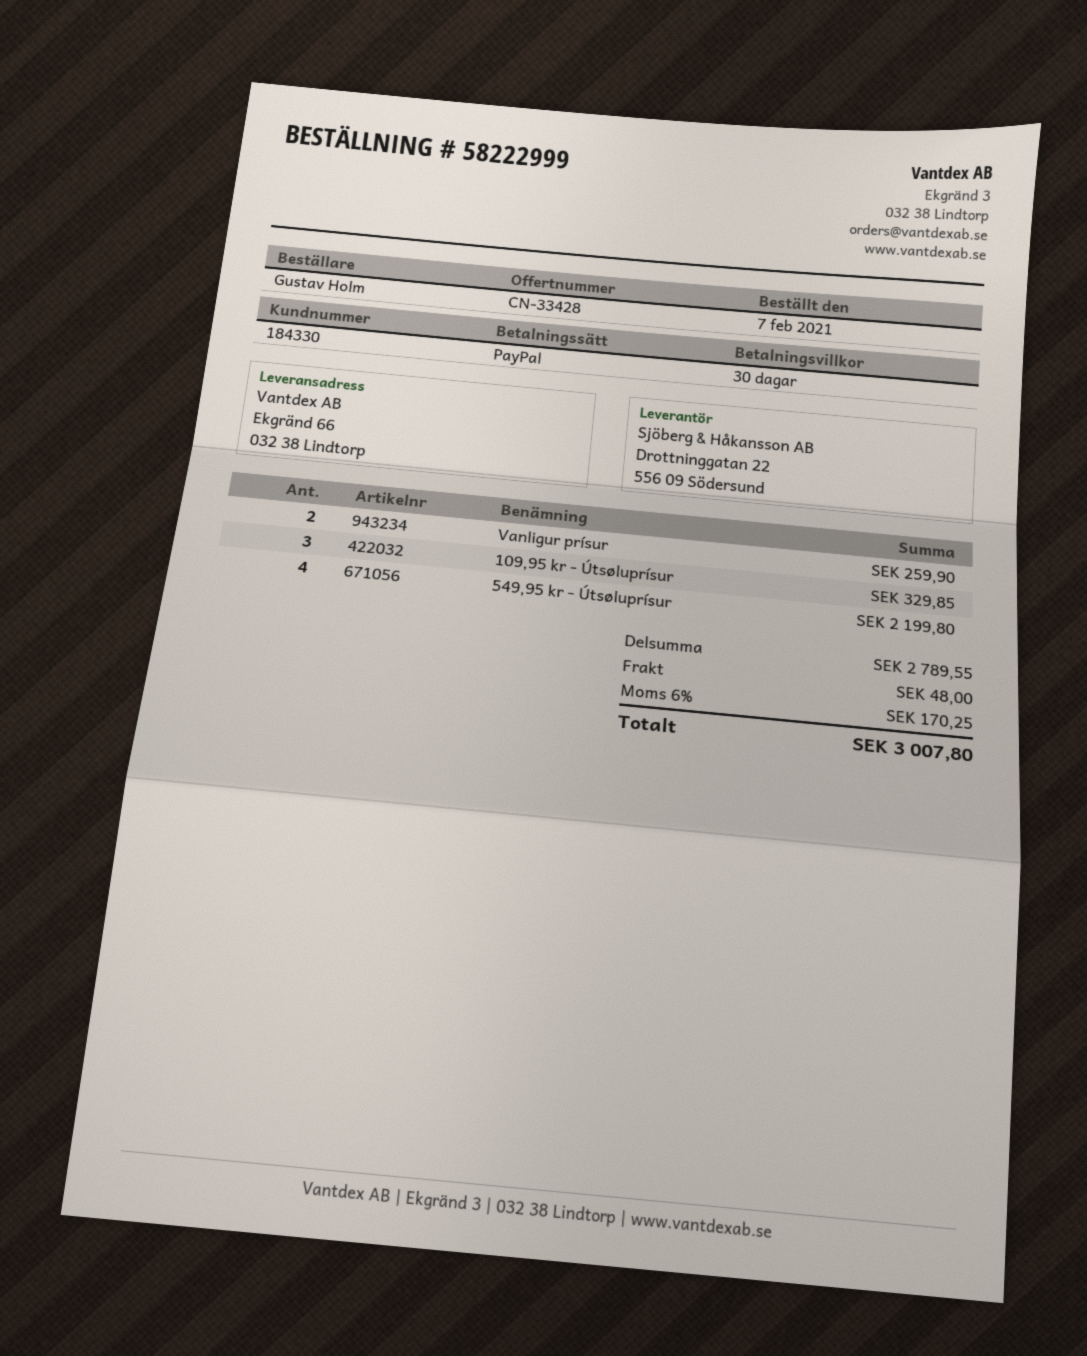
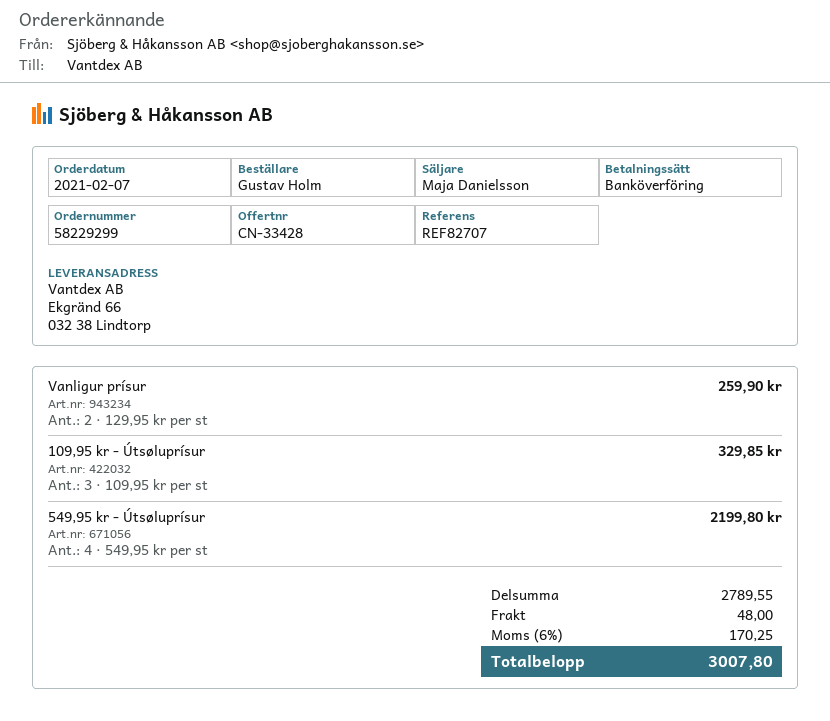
order number: 58222999 -> 58229299
payment method: PayPal -> bank transfer

